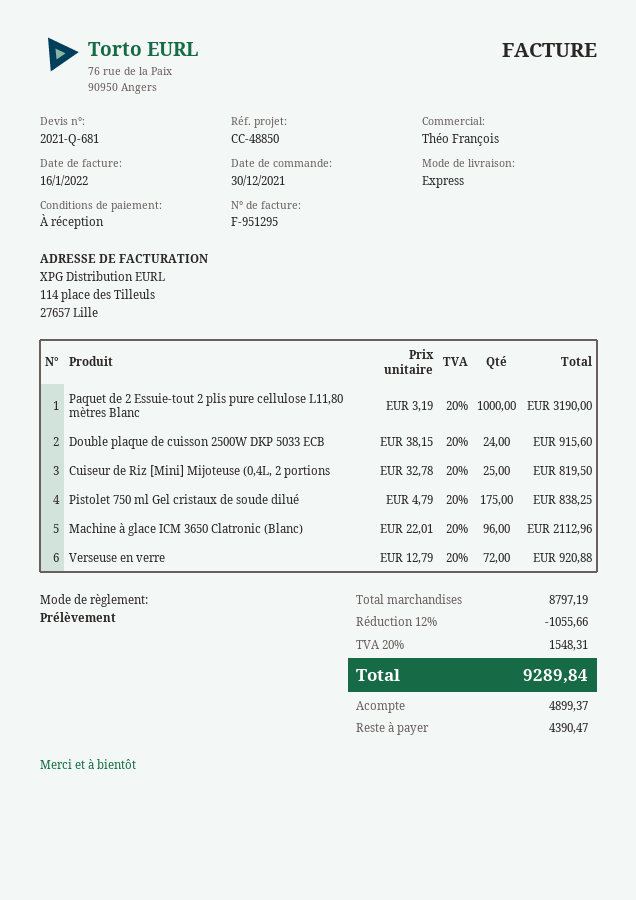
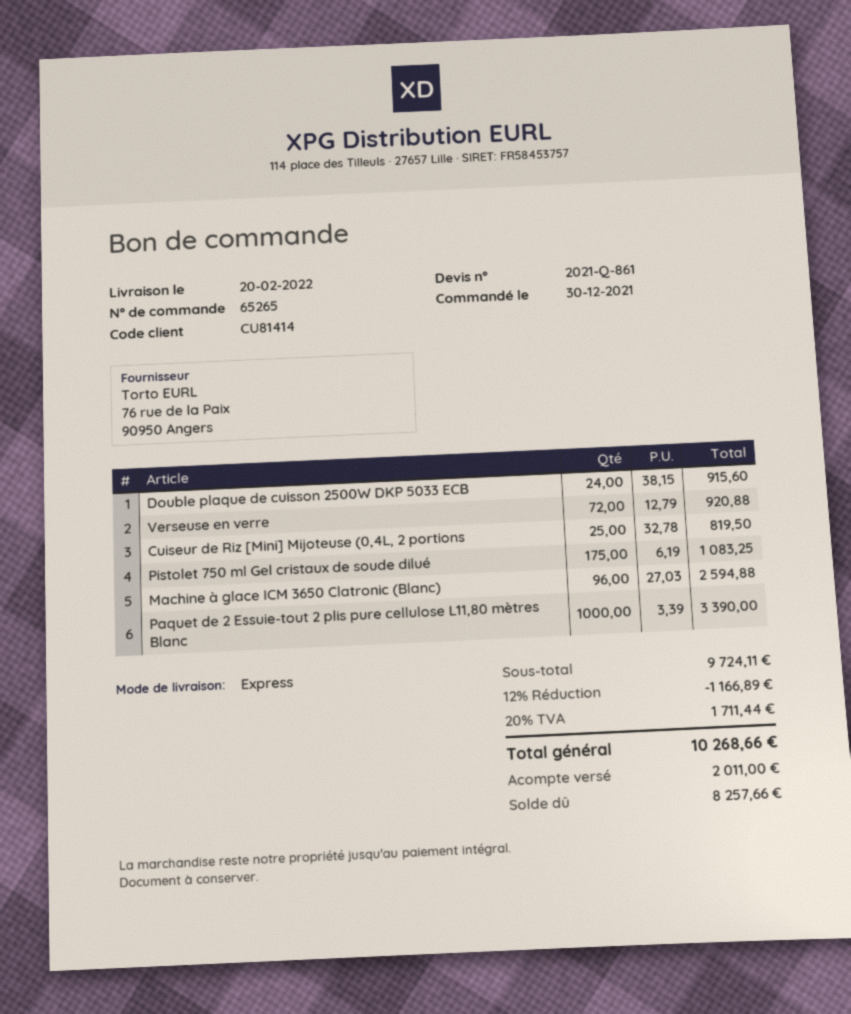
quote number: 2021-Q-681 -> 2021-Q-861
Paquet de 2 Essuie-tout 2 plis pure cellulose L11,80 mètres Blanc: 1000 x 3.19 = 3190.00 -> 1000 x 3.39 = 3390.00
Pistolet 750 ml Gel cristaux de soude dilué: 175 x 4.79 = 838.25 -> 175 x 6.19 = 1083.25
Machine à glace ICM 3650 Clatronic (Blanc): 96 x 22.01 = 2112.96 -> 96 x 27.03 = 2594.88
subtotal: 8797.19 -> 9724.11
discount: 12% = 1055.66 -> 12% = 1166.89
tax: 20% = 1548.31 -> 20% = 1711.44
total: 9289.84 -> 10268.66
deposit: 4899.37 -> 2011.00
balance: 4390.47 -> 8257.66

